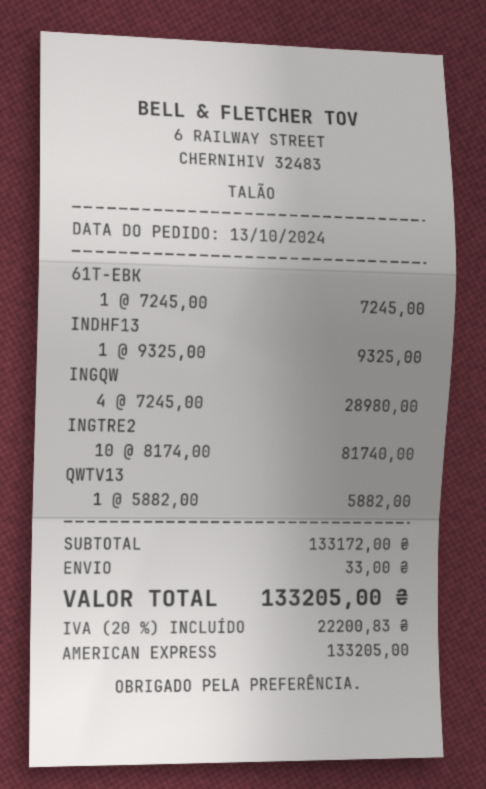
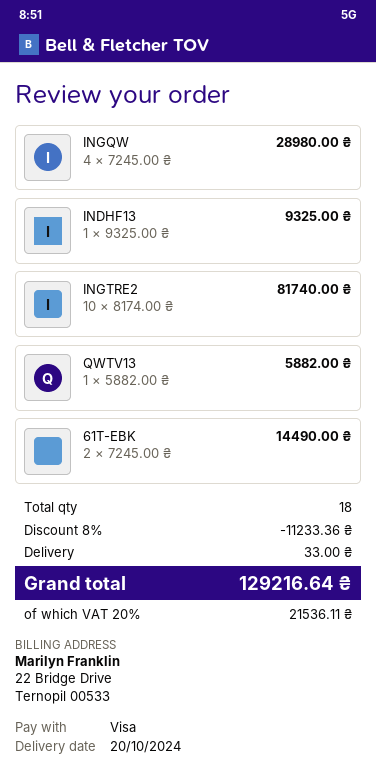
payment method: American Express -> Visa
61T-EBK: 1 x 7245.00 = 7245.00 -> 2 x 7245.00 = 14490.00
discount: none -> 8% = 11233.36
tax: 20% = 22200.83 -> 20% = 21536.11
total: 133205.00 -> 129216.64

